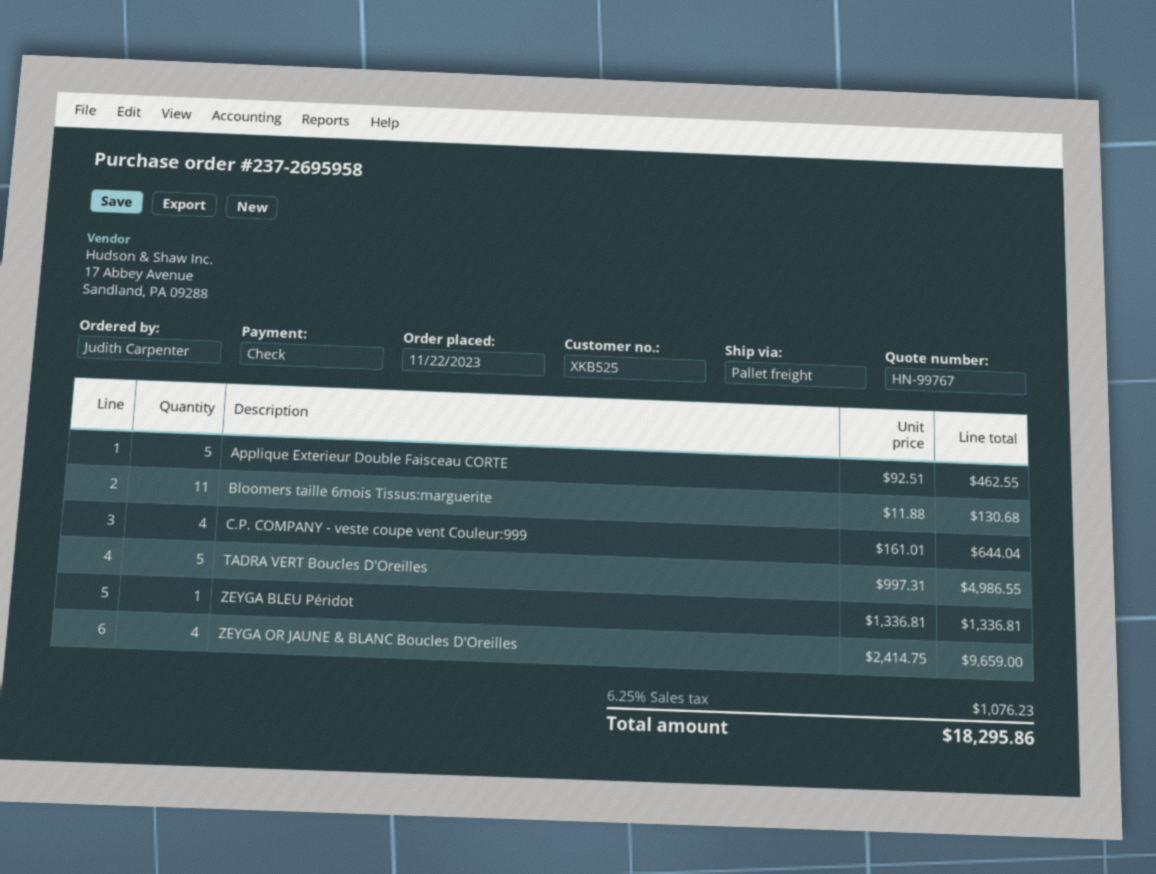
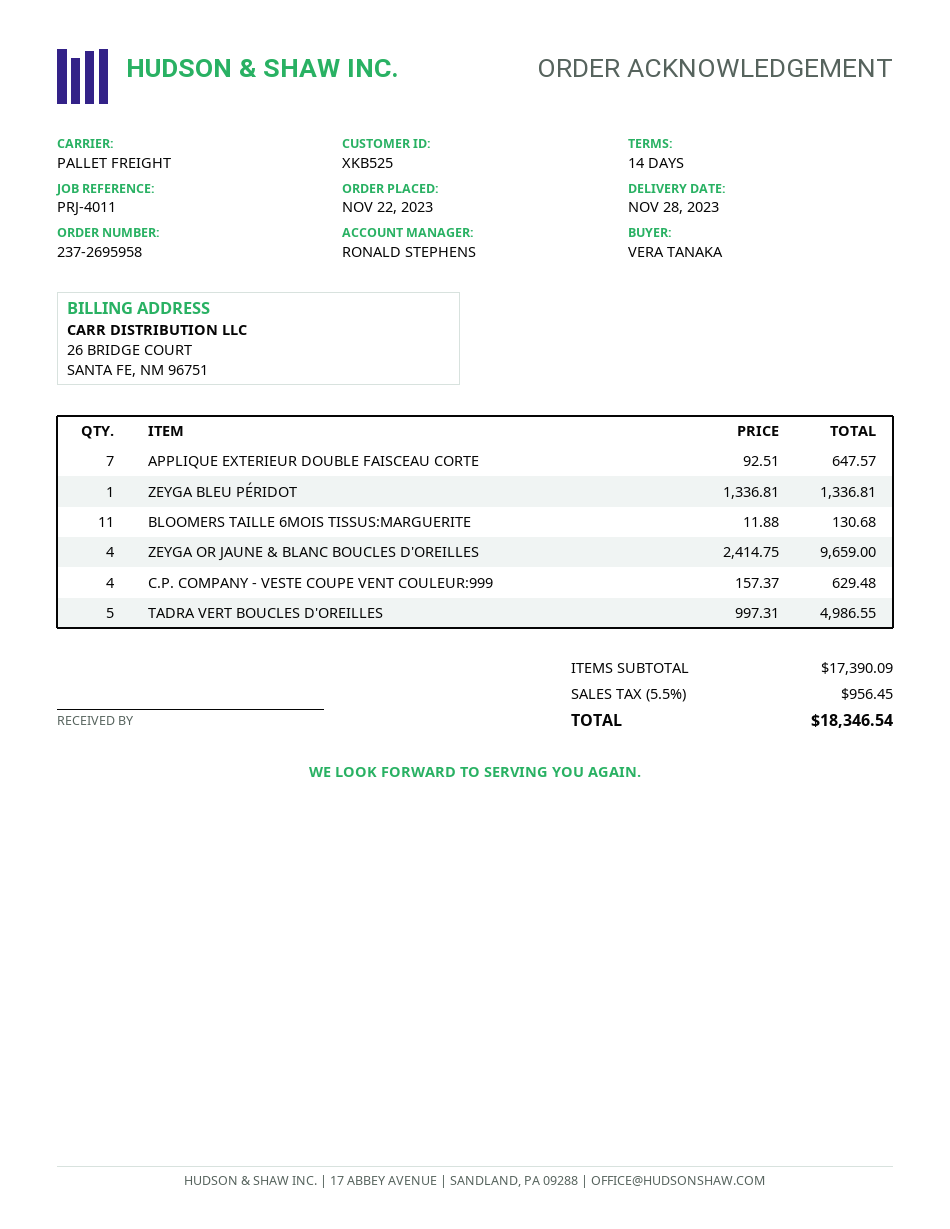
ordered by: Judith Carpenter -> VERA TANAKA
Applique Exterieur Double Faisceau CORTE: 5 x 92.51 = 462.55 -> 7 x 92.51 = 647.57
C.P. COMPANY - veste coupe vent Couleur:999: 4 x 161.01 = 644.04 -> 4 x 157.37 = 629.48
tax: 6.25% = 1076.23 -> 5.5% = 956.45
total: 18295.86 -> 18346.54

